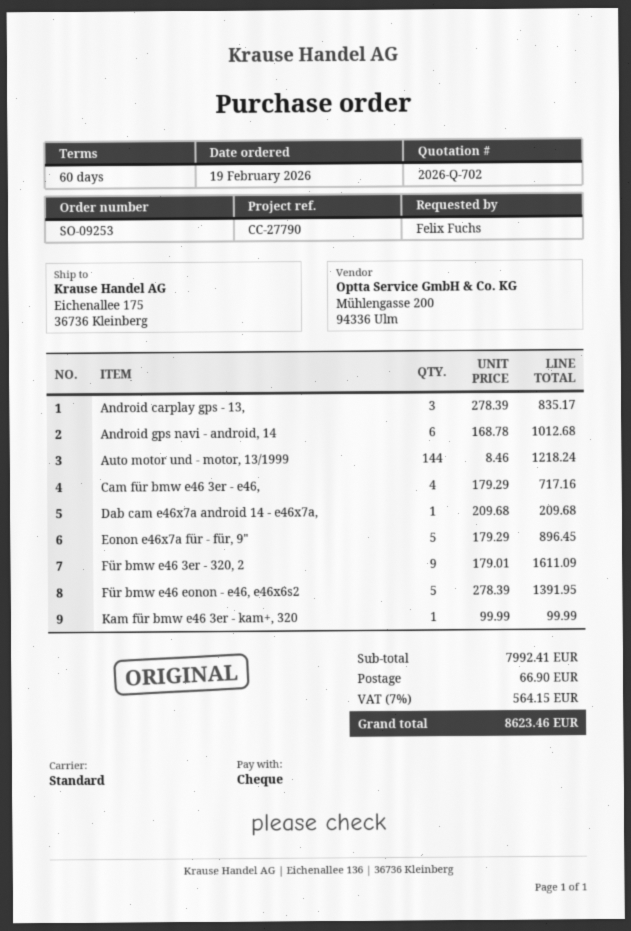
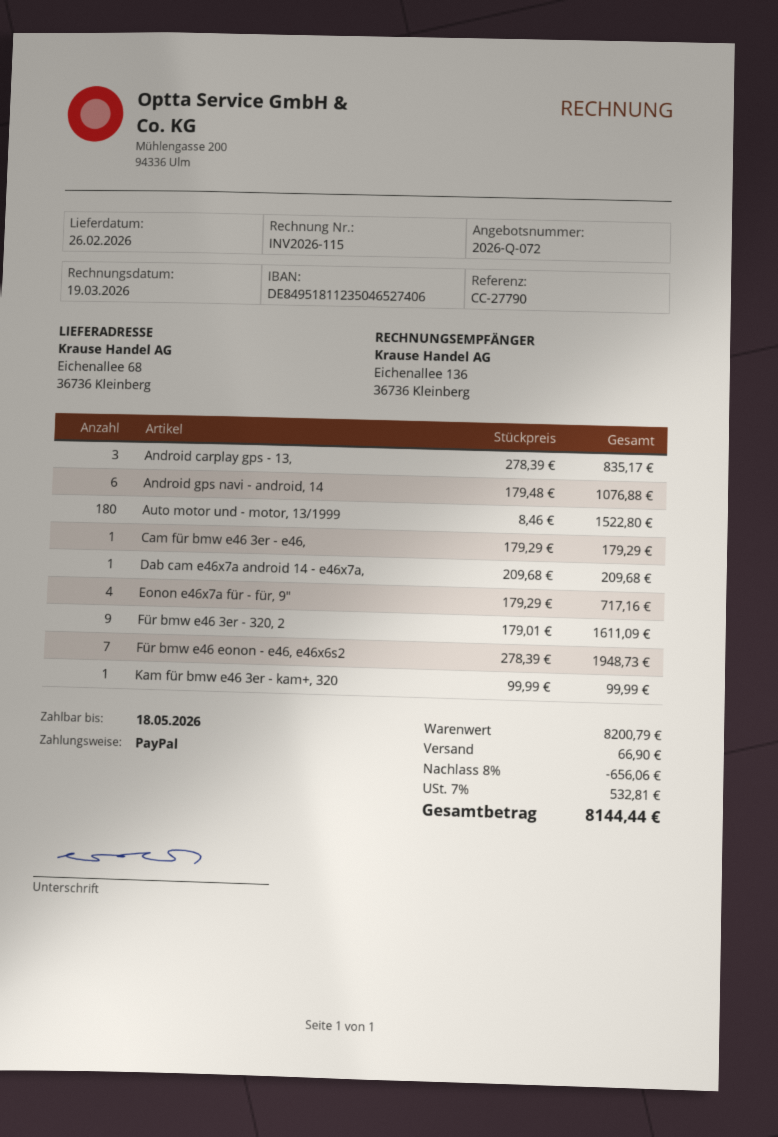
quote number: 2026-Q-702 -> 2026-Q-072
payment method: cheque -> PayPal
ship to: Eichenallee 175, 36736 Kleinberg -> Eichenallee 68, 36736 Kleinberg
Android gps navi - android, 14: 6 x 168.78 = 1012.68 -> 6 x 179.48 = 1076.88
Auto motor und - motor, 13/1999: 144 x 8.46 = 1218.24 -> 180 x 8.46 = 1522.80
Cam für bmw e46 3er - e46,: 4 x 179.29 = 717.16 -> 1 x 179.29 = 179.29
Eonon e46x7a für - für, 9": 5 x 179.29 = 896.45 -> 4 x 179.29 = 717.16
Für bmw e46 eonon - e46, e46x6s2: 5 x 278.39 = 1391.95 -> 7 x 278.39 = 1948.73
subtotal: 7992.41 -> 8200.79
discount: none -> 8% = 656.06
tax: 7% = 564.15 -> 7% = 532.81
total: 8623.46 -> 8144.44

